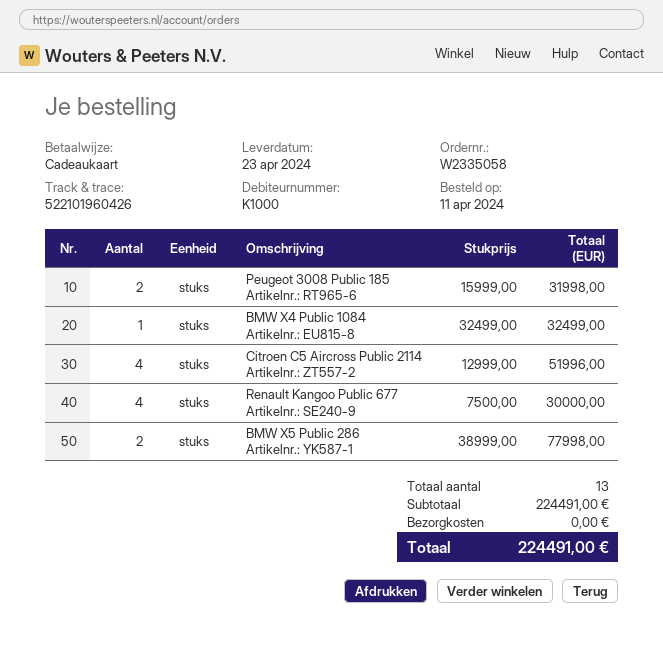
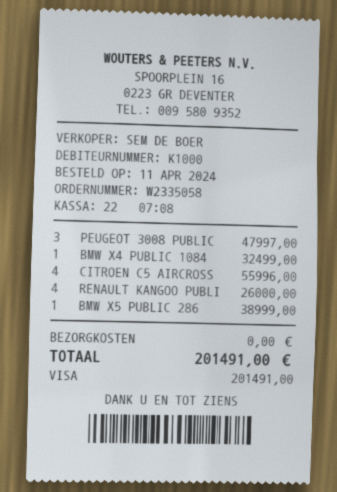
payment method: gift card -> Visa
Peugeot 3008 Public 185: 2 for 31998.00 -> 3 for 47997.00
Citroen C5 Aircross Public 2114: 4 for 51996.00 -> 4 for 55996.00
Renault Kangoo Public 677: 4 for 30000.00 -> 4 for 26000.00
BMW X5 Public 286: 2 for 77998.00 -> 1 for 38999.00
total: 224491.00 -> 201491.00

